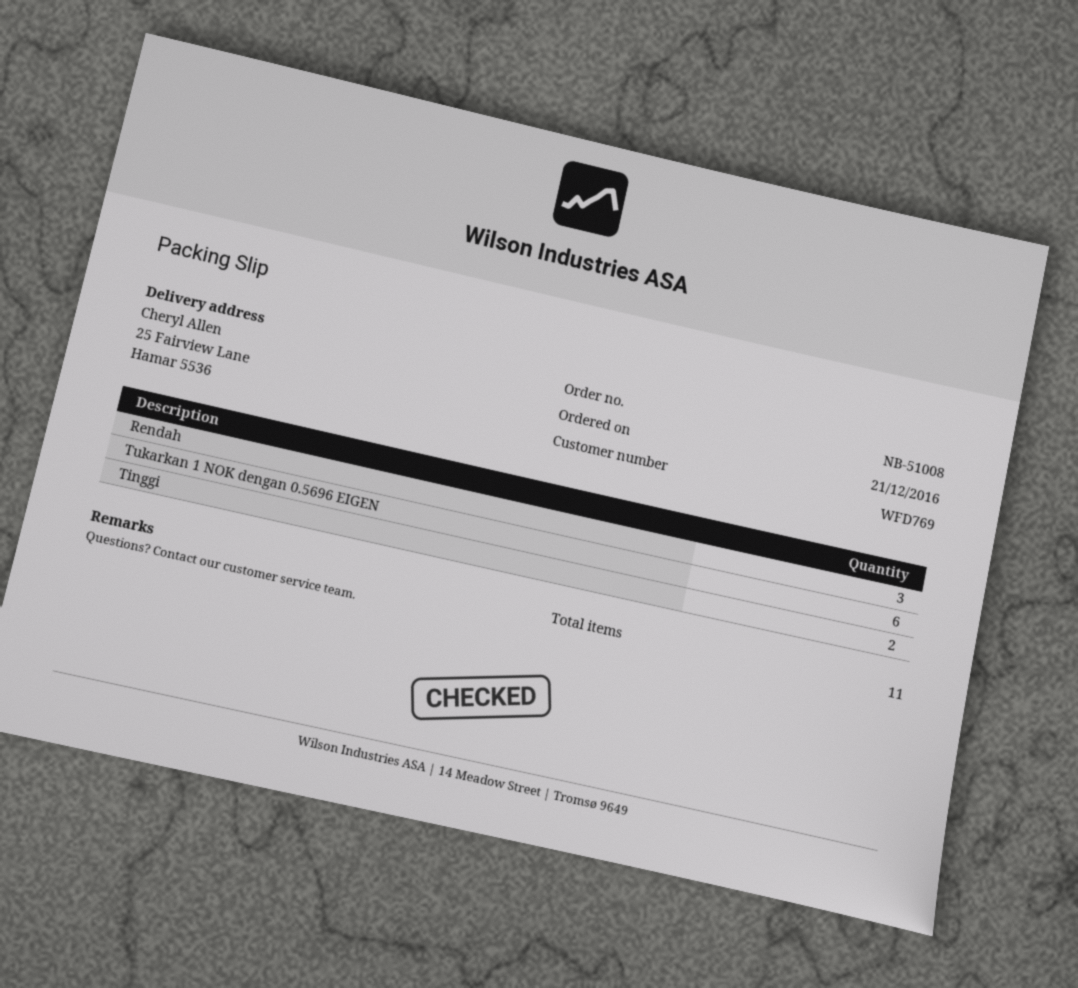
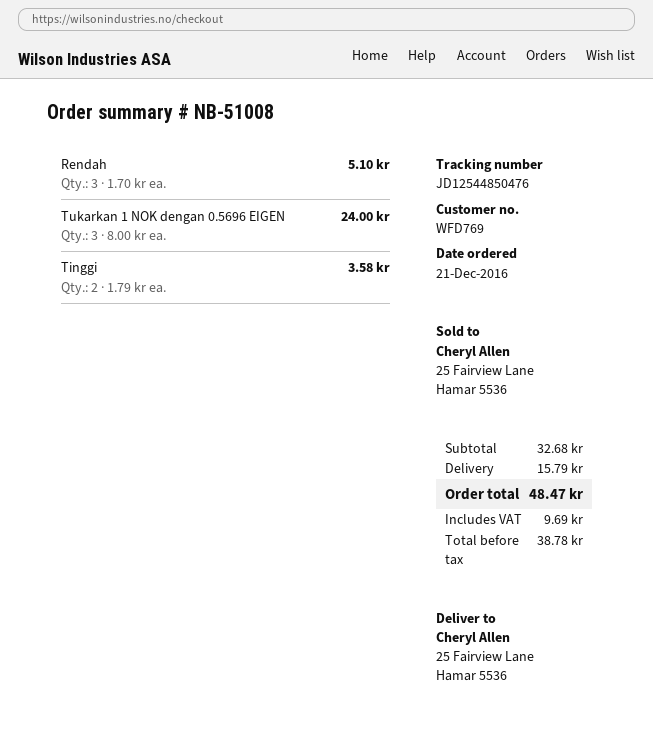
Tukarkan 1 NOK dengan 0.5696 EIGEN: 6 -> 3

